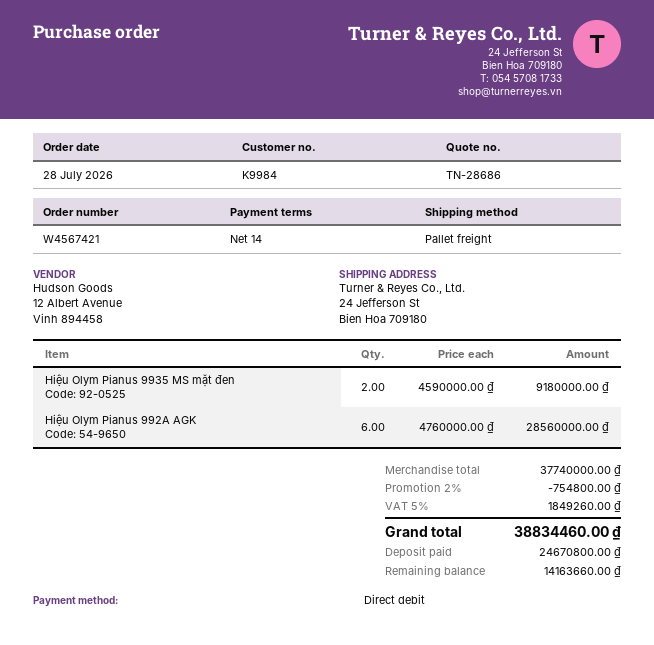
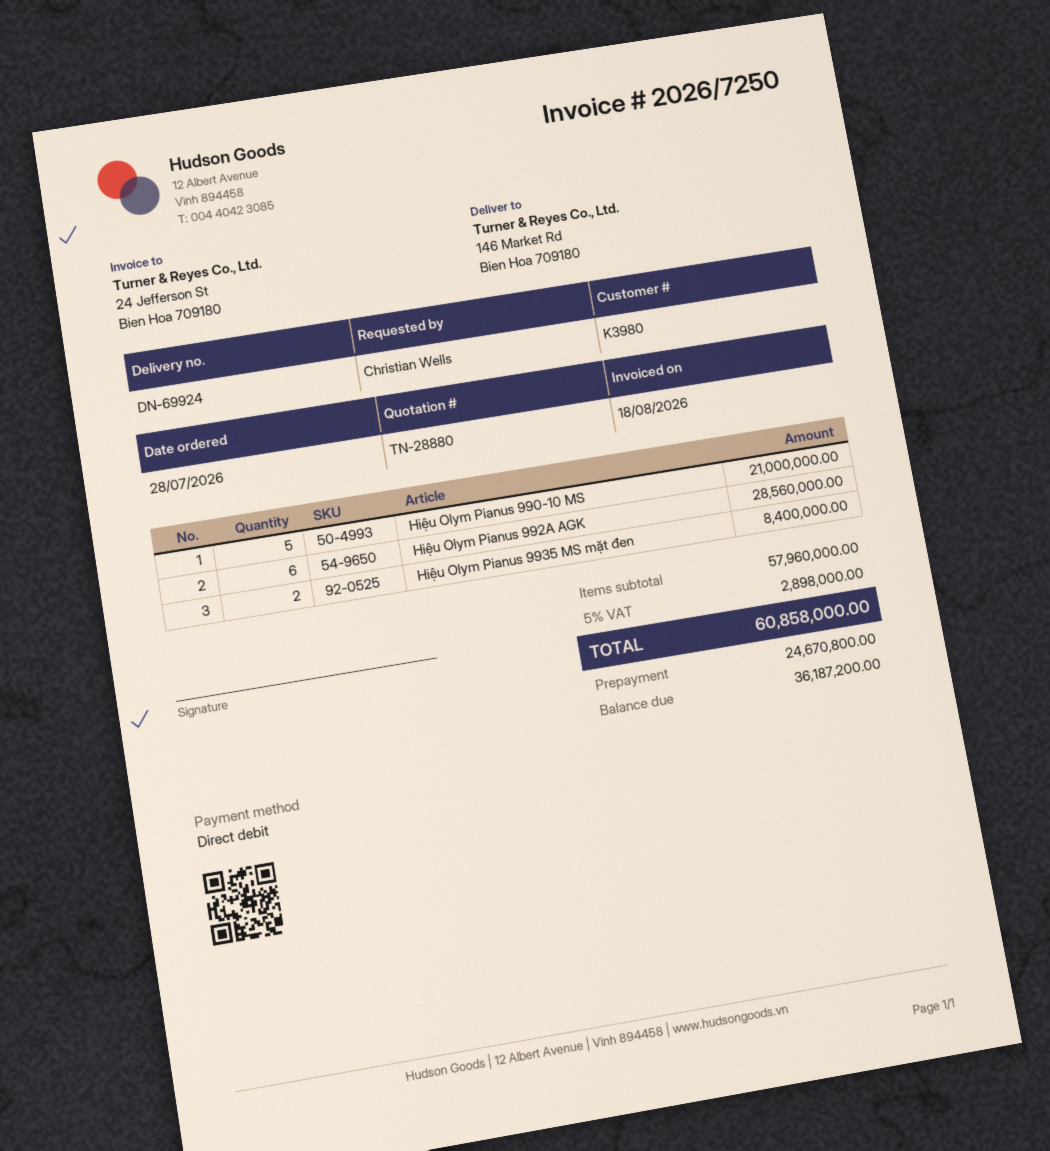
quote number: TN-28686 -> TN-28880
customer number: K9984 -> K3980
ship to: 24 Jefferson St, Bien Hoa 709180 -> 146 Market Rd, Bien Hoa 709180
Hiệu Olym Pianus 9935 MS mặt đen: 2 for 9180000.00 -> 2 for 8400000.00
Hiệu Olym Pianus 990-10 MS: none -> 5 for 21000000.00
subtotal: 37740000.00 -> 57960000.00
discount: 2% = 754800.00 -> none
tax: 5% = 1849260.00 -> 5% = 2898000.00
total: 38834460.00 -> 60858000.00
balance: 14163660.00 -> 36187200.00

